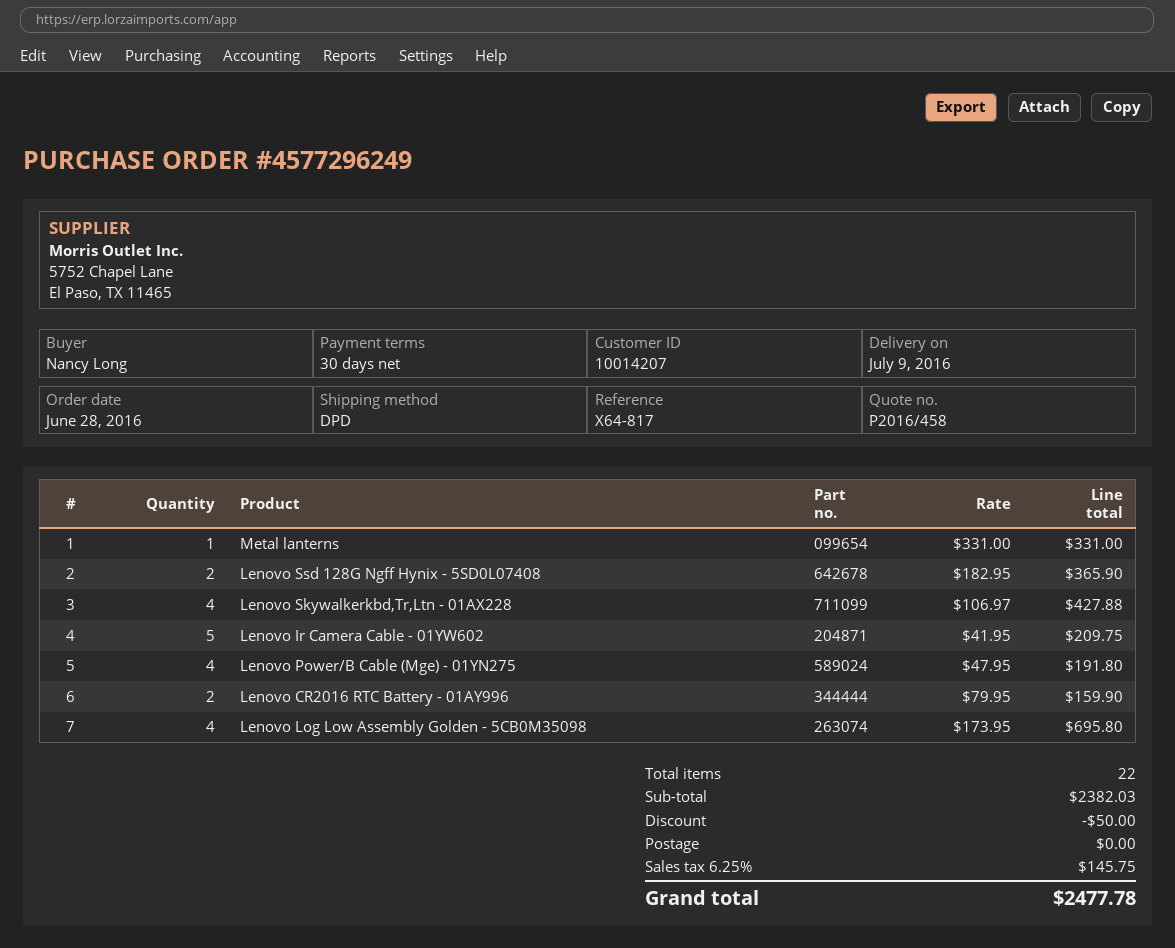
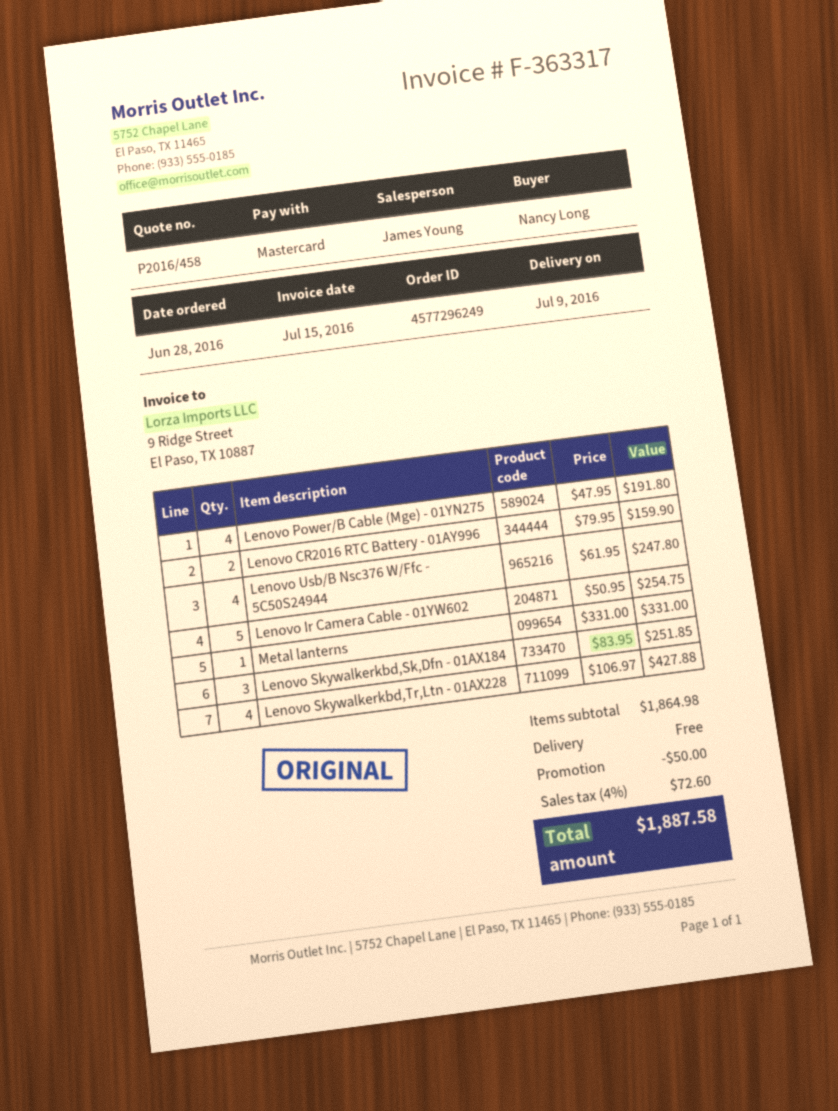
Lenovo Ssd 128G Ngff Hynix - 5SD0L07408: 2 x 182.95 = 365.90 -> none
Lenovo Ir Camera Cable - 01YW602: 5 x 41.95 = 209.75 -> 5 x 50.95 = 254.75
Lenovo Log Low Assembly Golden - 5CB0M35098: 4 x 173.95 = 695.80 -> none
Lenovo Usb/B Nsc376 W/Ffc - 5C50S24944: none -> 4 x 61.95 = 247.80
Lenovo Skywalkerkbd,Sk,Dfn - 01AX184: none -> 3 x 83.95 = 251.85
subtotal: 2382.03 -> 1864.98
tax: 6.25% = 145.75 -> 4% = 72.60
total: 2477.78 -> 1887.58

